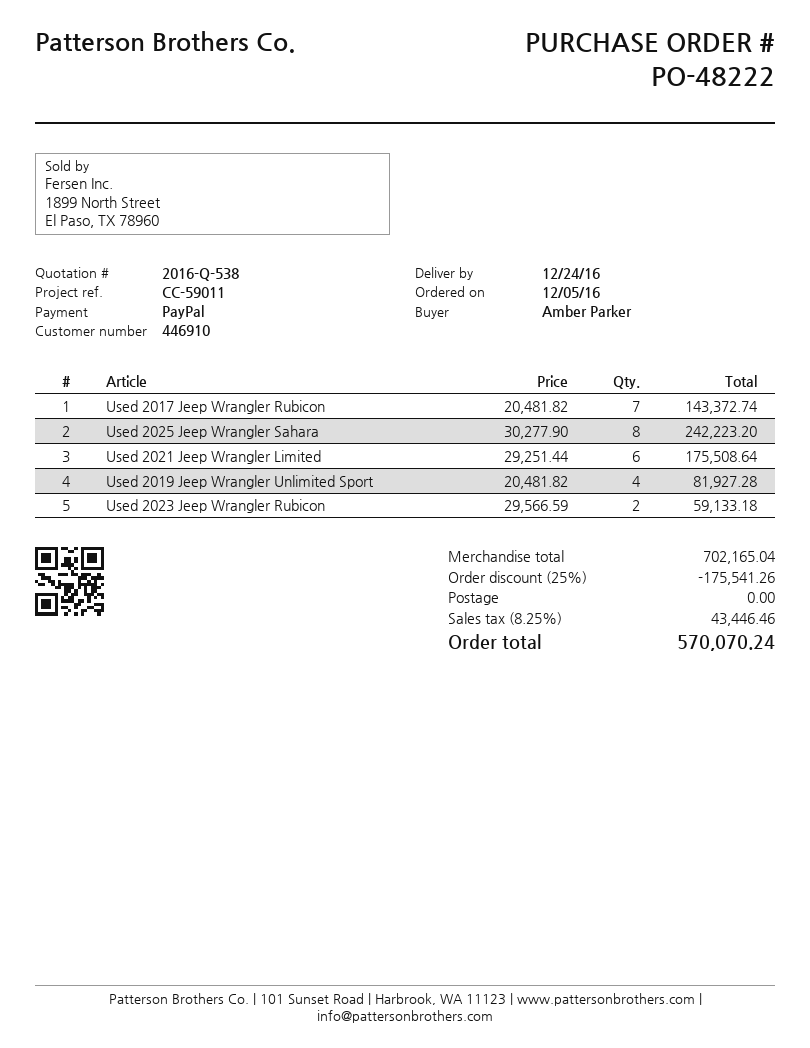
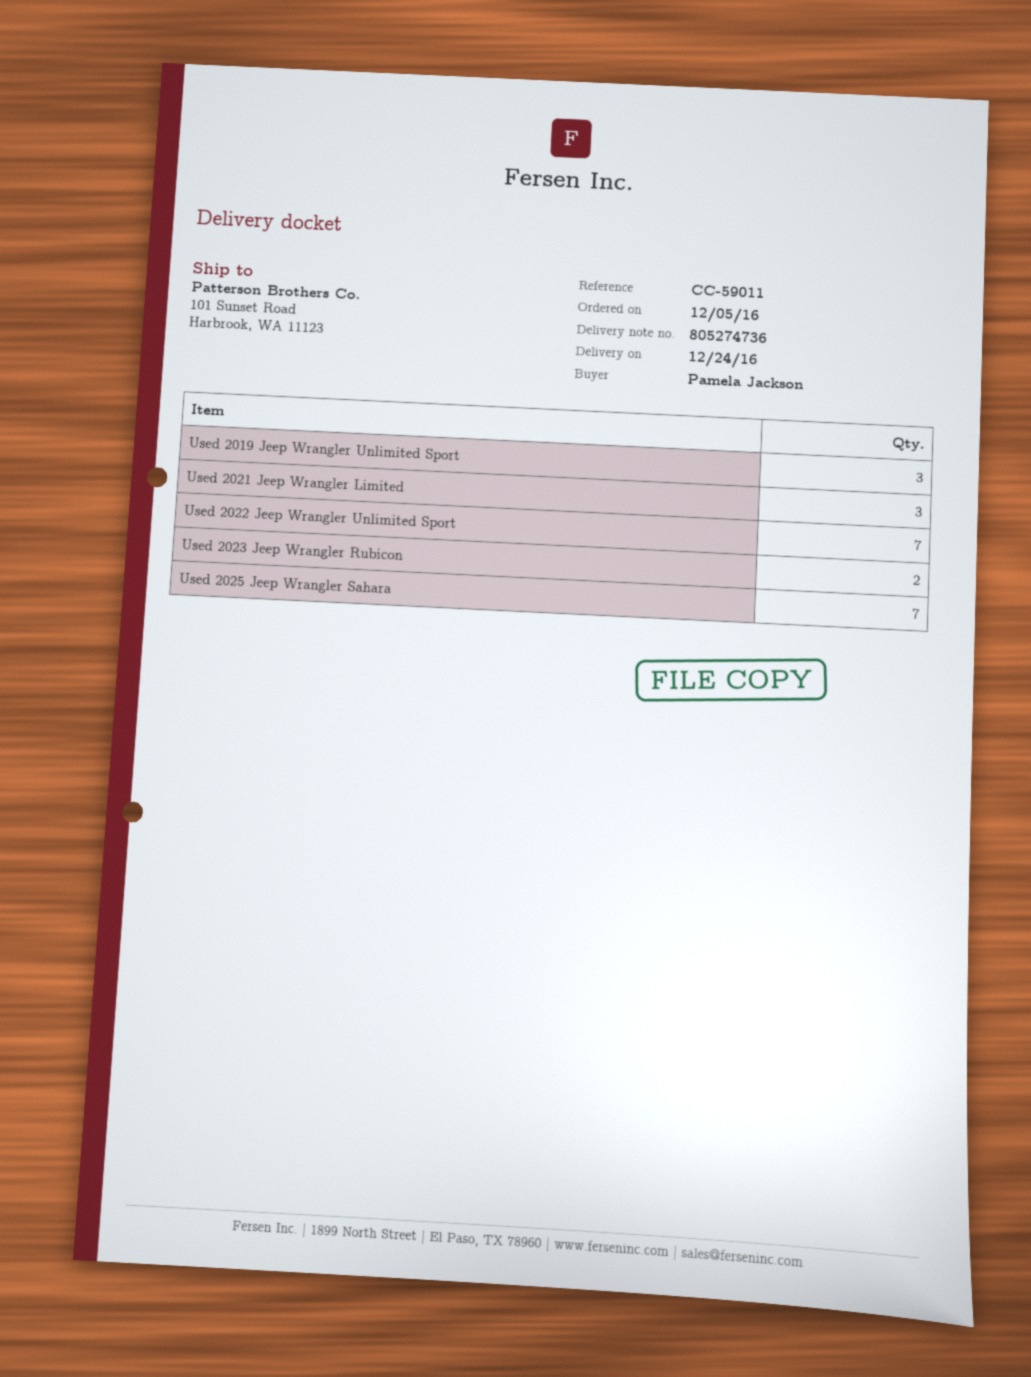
ordered by: Amber Parker -> Pamela Jackson
Used 2017 Jeep Wrangler Rubicon: 7 -> none
Used 2025 Jeep Wrangler Sahara: 8 -> 7
Used 2021 Jeep Wrangler Limited: 6 -> 3
Used 2019 Jeep Wrangler Unlimited Sport: 4 -> 3
Used 2022 Jeep Wrangler Unlimited Sport: none -> 7

